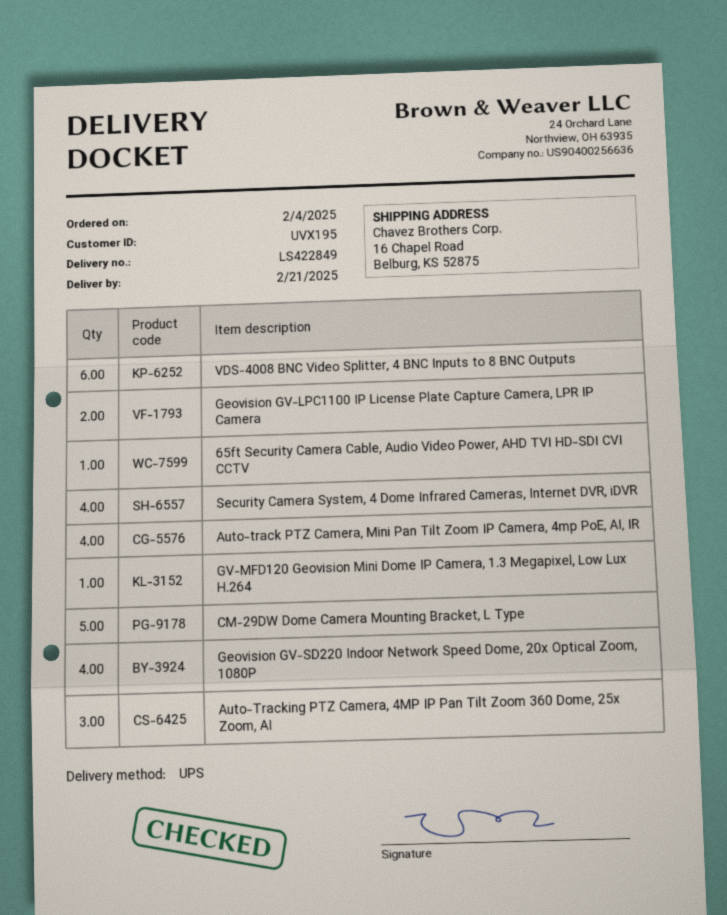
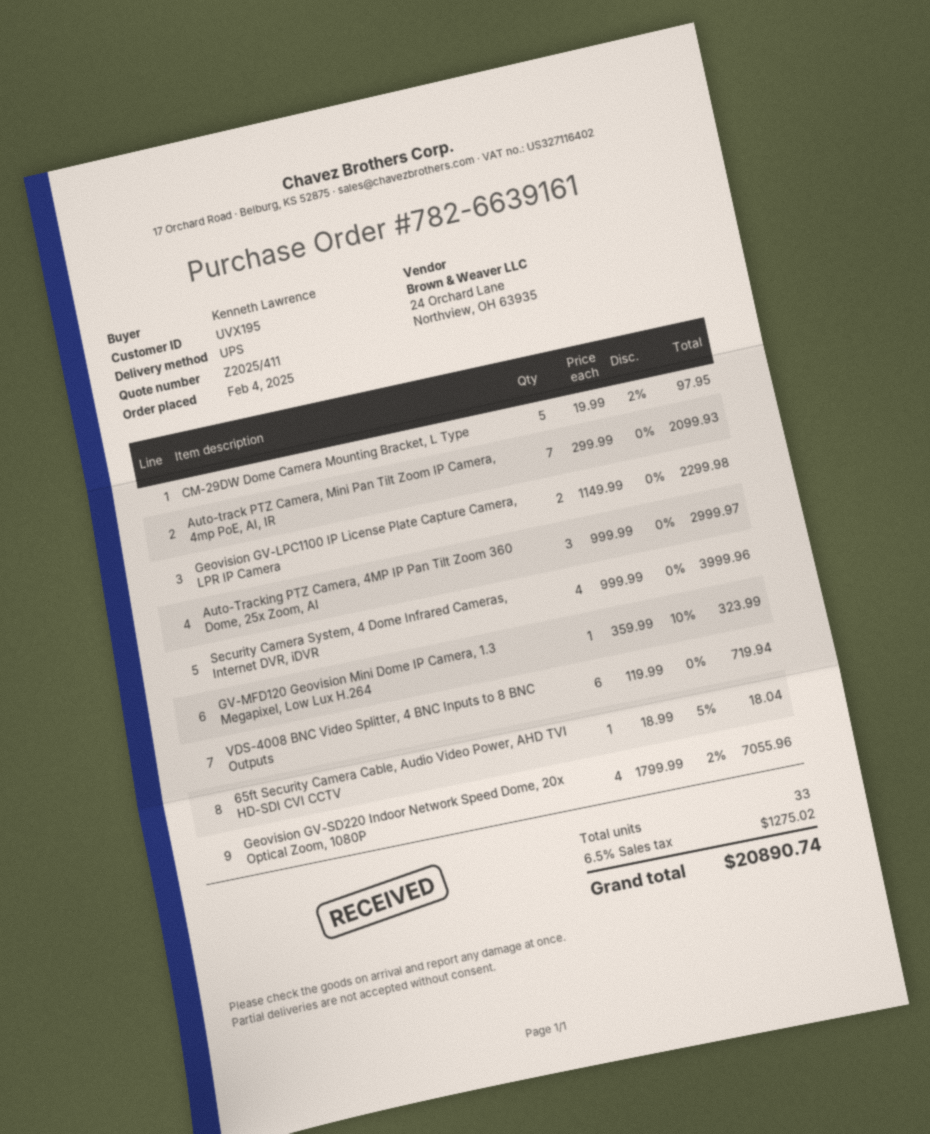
Auto-track PTZ Camera, Mini Pan Tilt Zoom IP Camera, 4mp PoE, AI, IR: 4 -> 7

